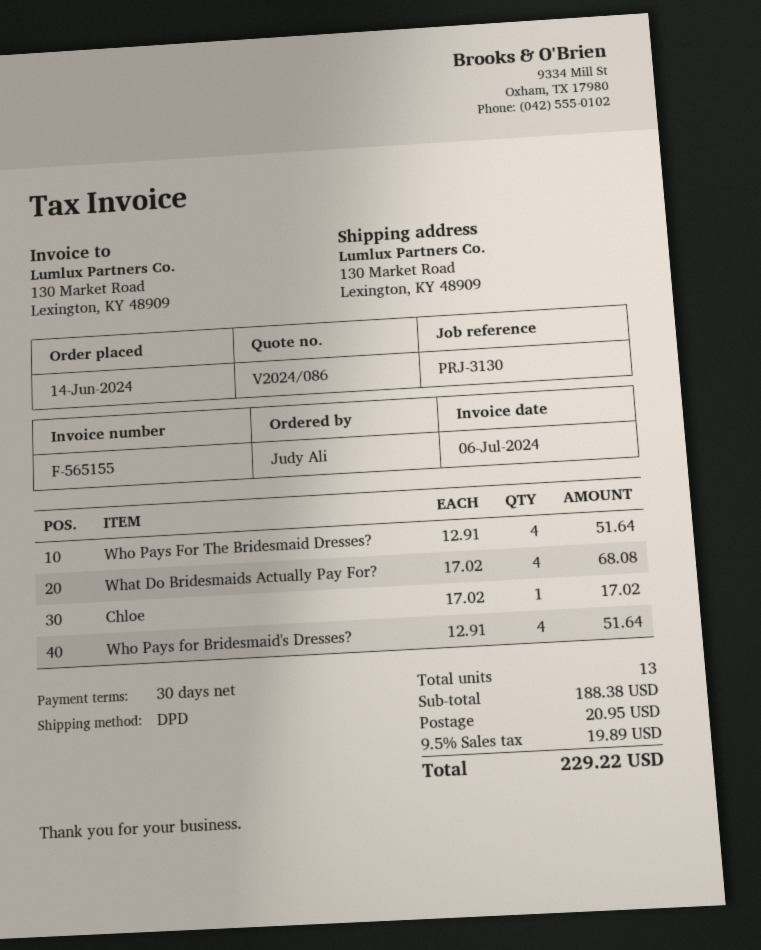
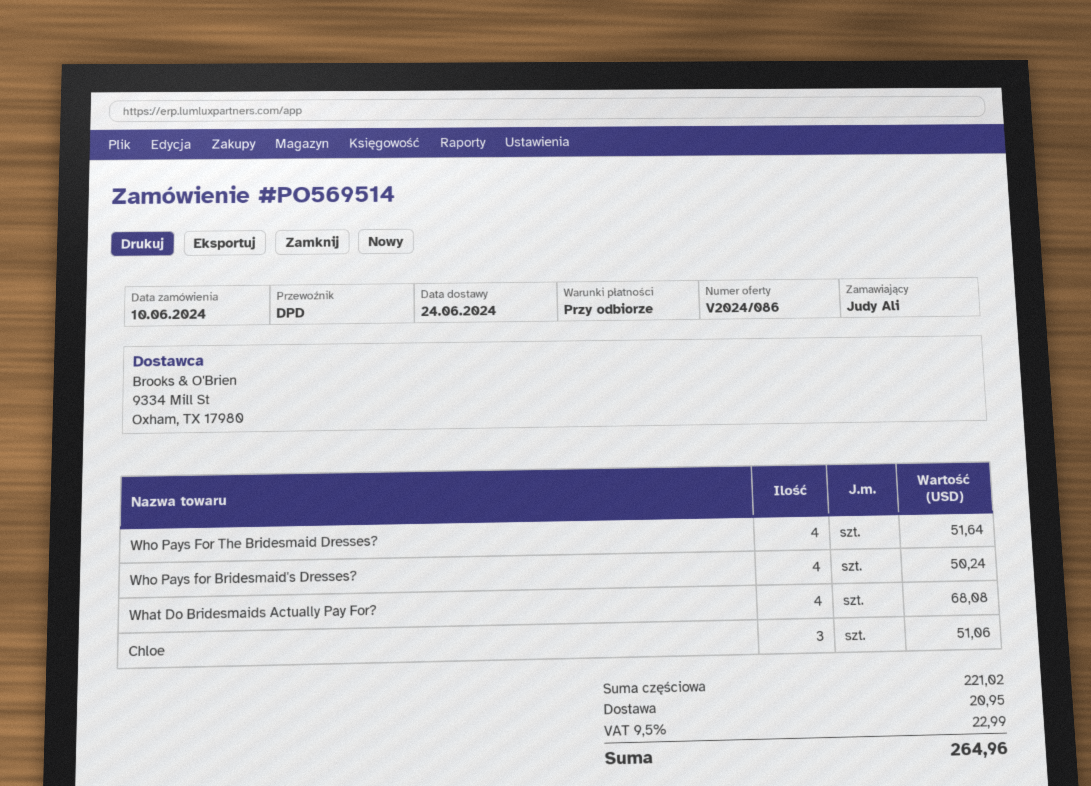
order date: 2024-06-14 -> 2024-06-10
payment terms: 30 days -> on receipt
Chloe: 1 for 17.02 -> 3 for 51.06
Who Pays for Bridesmaid's Dresses?: 4 for 51.64 -> 4 for 50.24
subtotal: 188.38 -> 221.02
tax: 9.5% = 19.89 -> 9.5% = 22.99
total: 229.22 -> 264.96

